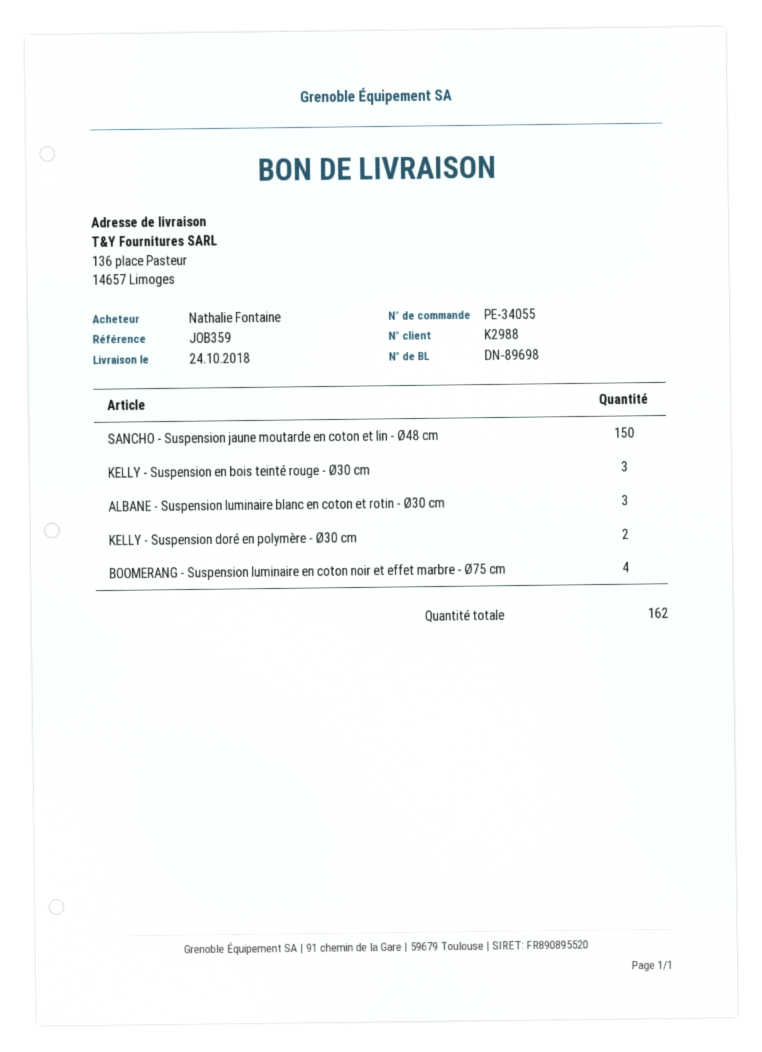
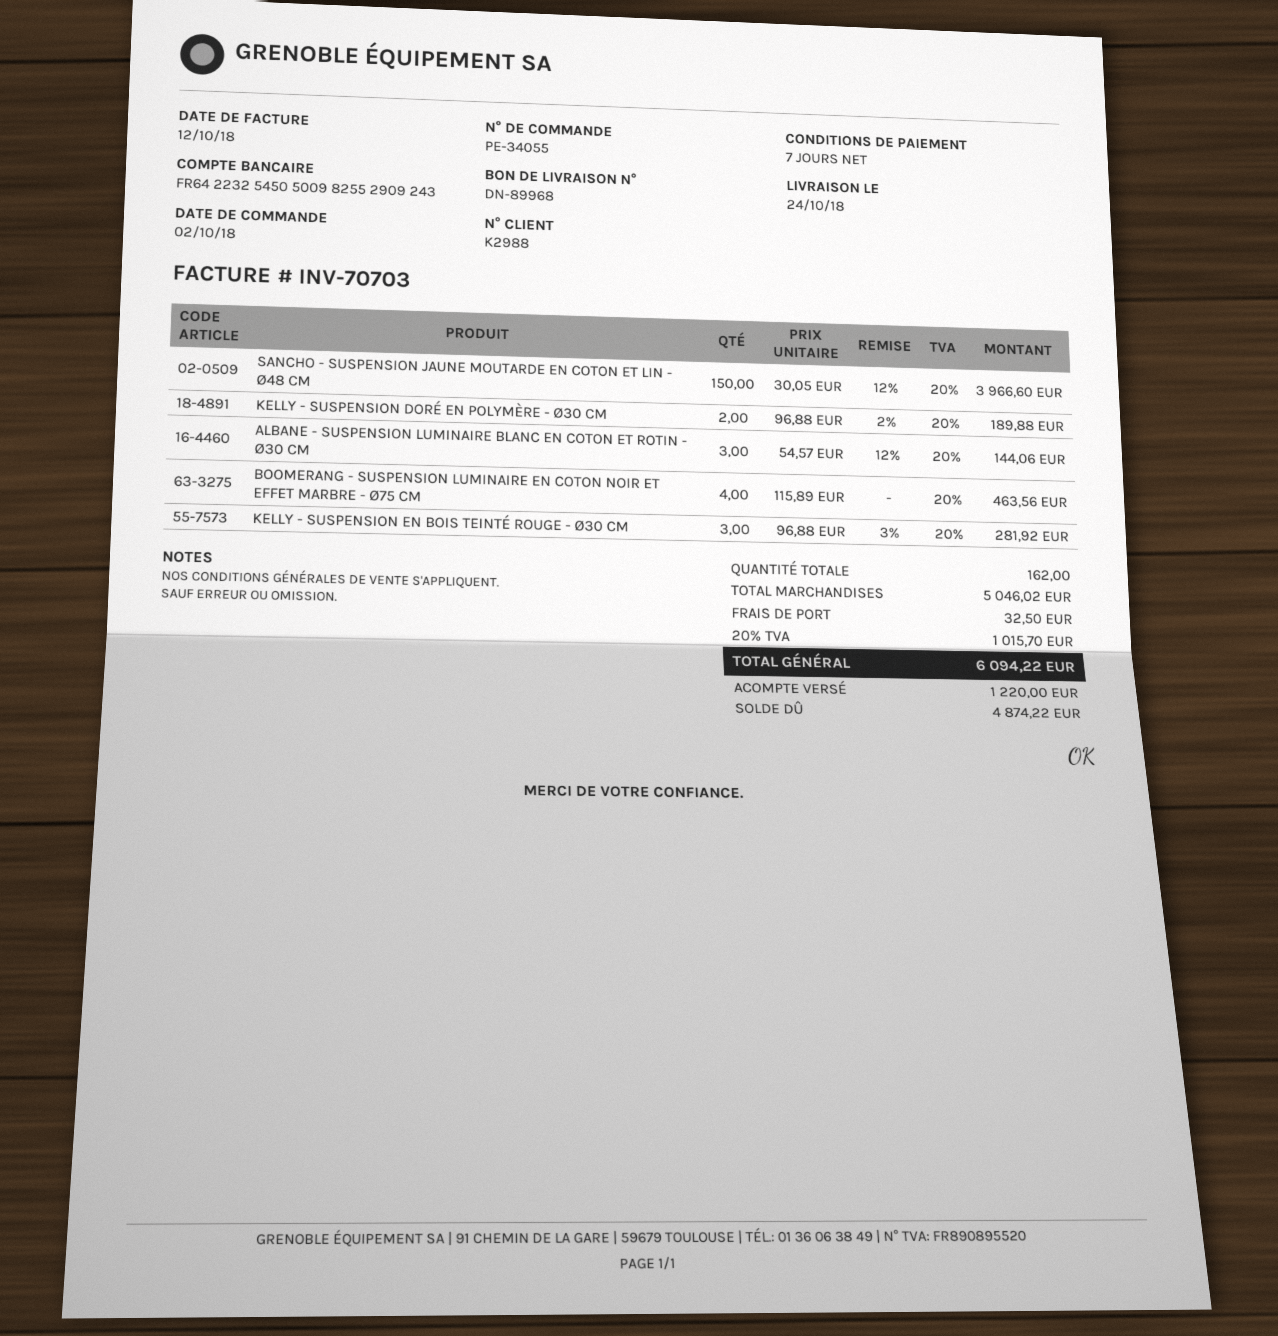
delivery note number: DN-89698 -> DN-89968

